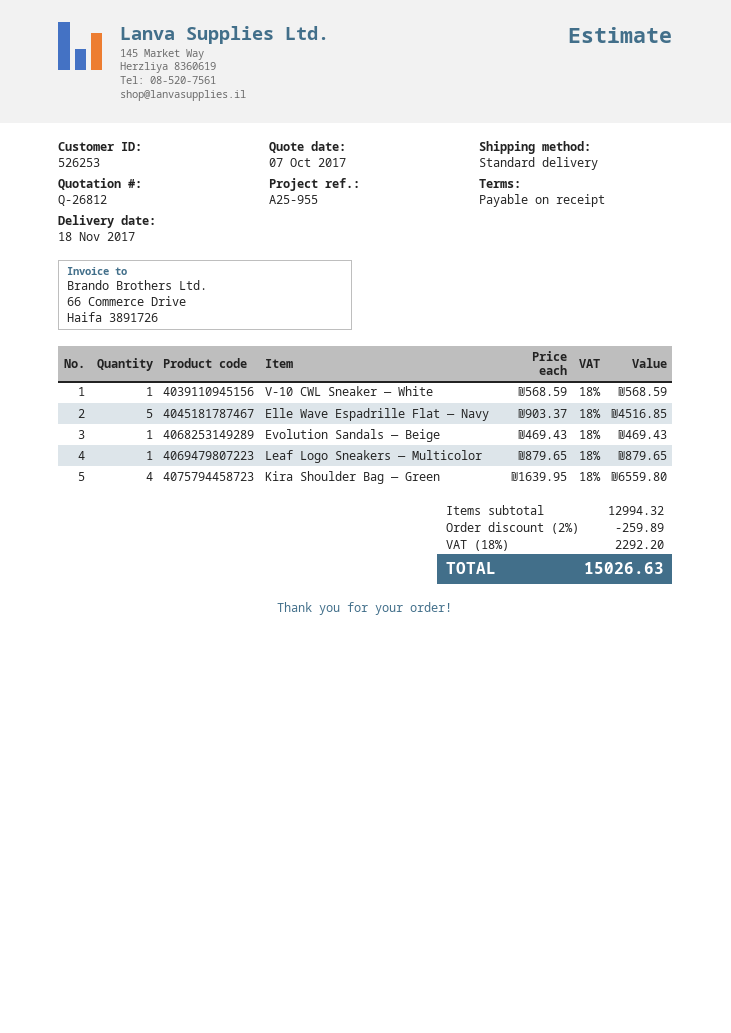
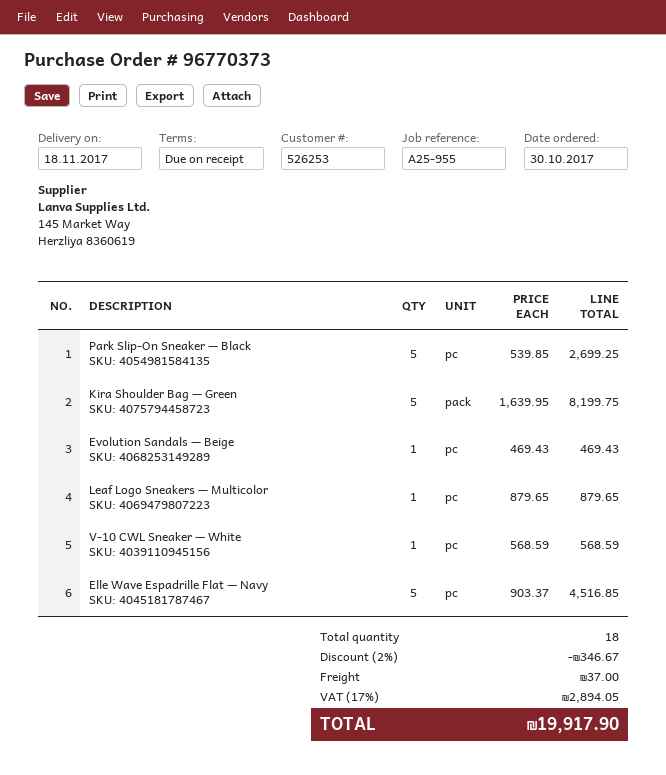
Kira Shoulder Bag — Green: 4 x 1639.95 = 6559.80 -> 5 x 1639.95 = 8199.75
Park Slip-On Sneaker — Black: none -> 5 x 539.85 = 2699.25
discount: 2% = 259.89 -> 2% = 346.67
shipping: none -> 37.00
tax: 18% = 2292.20 -> 17% = 2894.05
total: 15026.63 -> 19917.90

